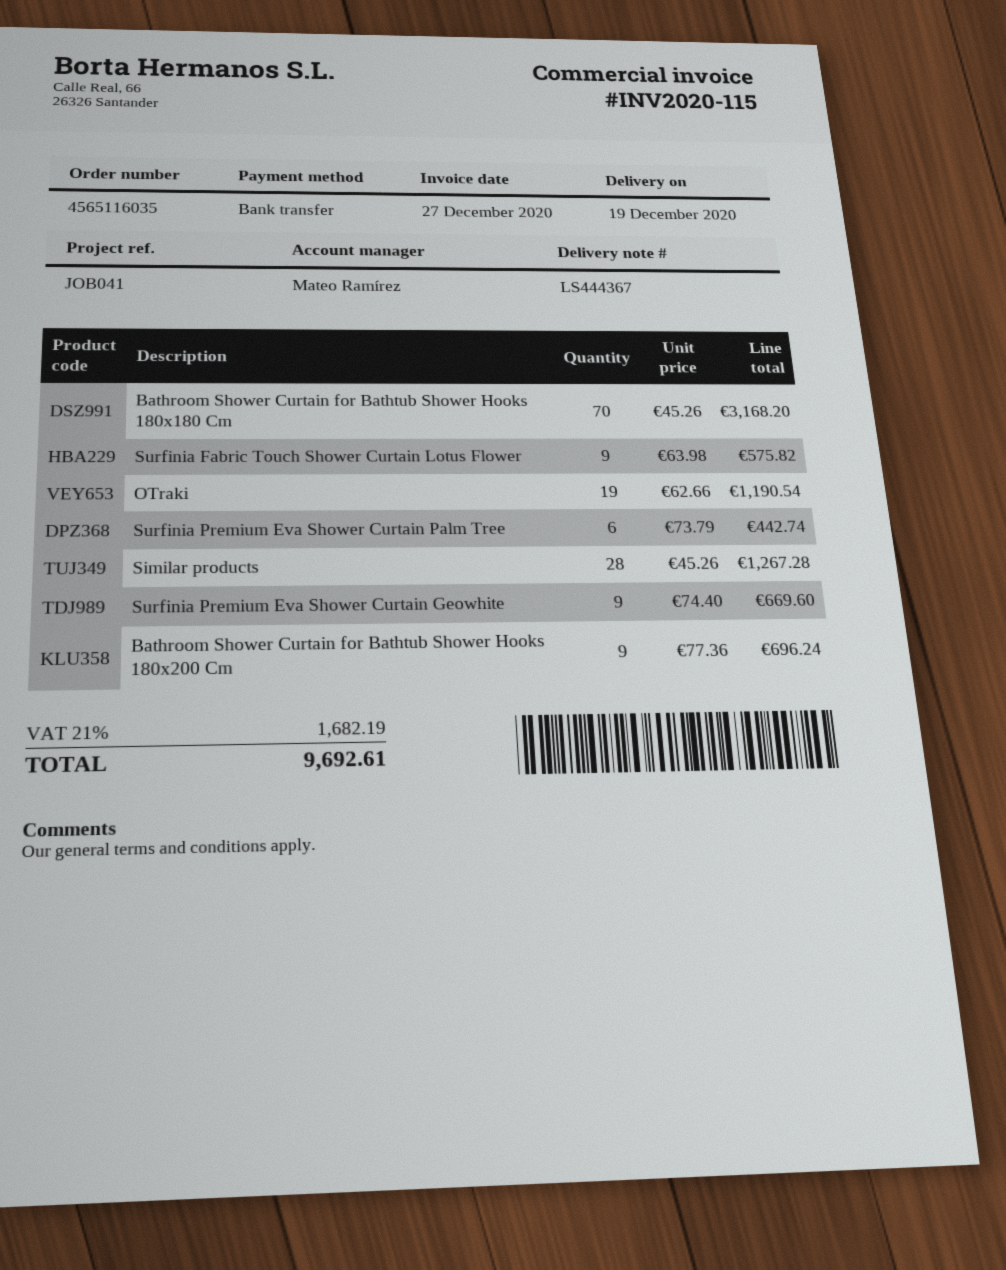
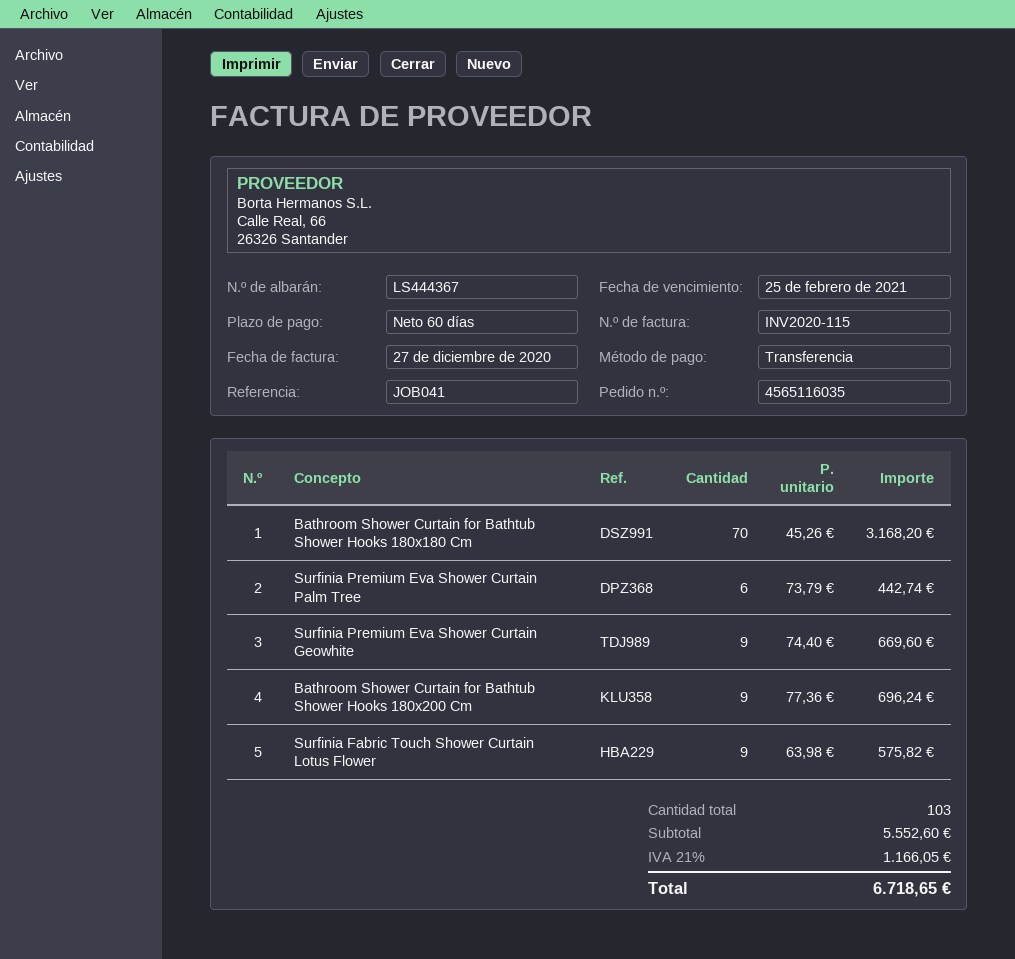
OTraki: 19 x 62.66 = 1190.54 -> none
Similar products: 28 x 45.26 = 1267.28 -> none
tax: 21% = 1682.19 -> 21% = 1166.05
total: 9692.61 -> 6718.65

